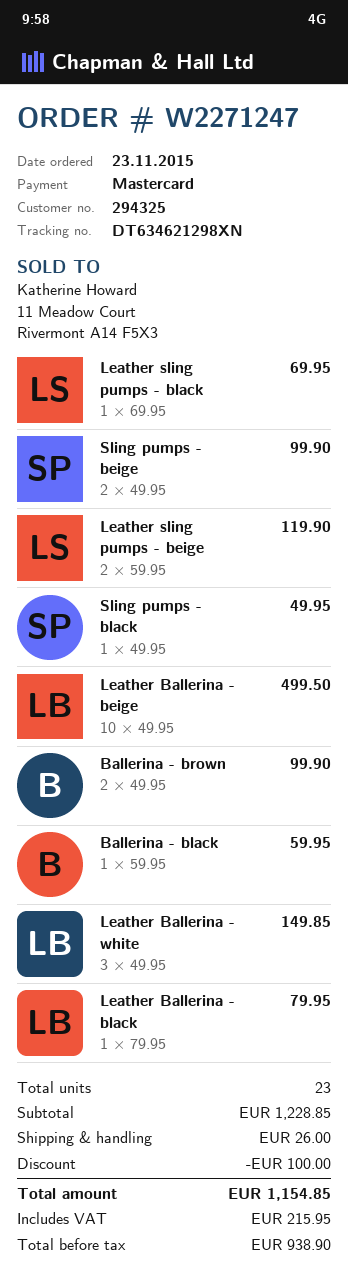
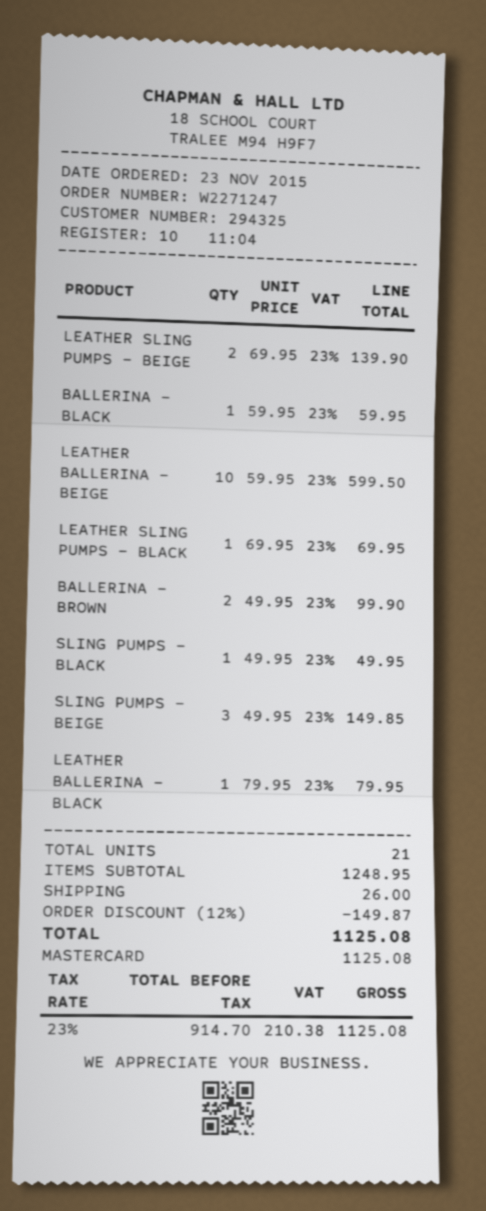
Sling pumps - beige: 2 x 49.95 = 99.90 -> 3 x 49.95 = 149.85
Leather sling pumps - beige: 2 x 59.95 = 119.90 -> 2 x 69.95 = 139.90
Leather Ballerina - beige: 10 x 49.95 = 499.50 -> 10 x 59.95 = 599.50
Leather Ballerina - white: 3 x 49.95 = 149.85 -> none
total quantity: 23 -> 21
subtotal: 1228.85 -> 1248.95
discount: 100.00 -> 149.87
net: 938.90 -> 914.70
tax: 215.95 -> 210.38
total: 1154.85 -> 1125.08

